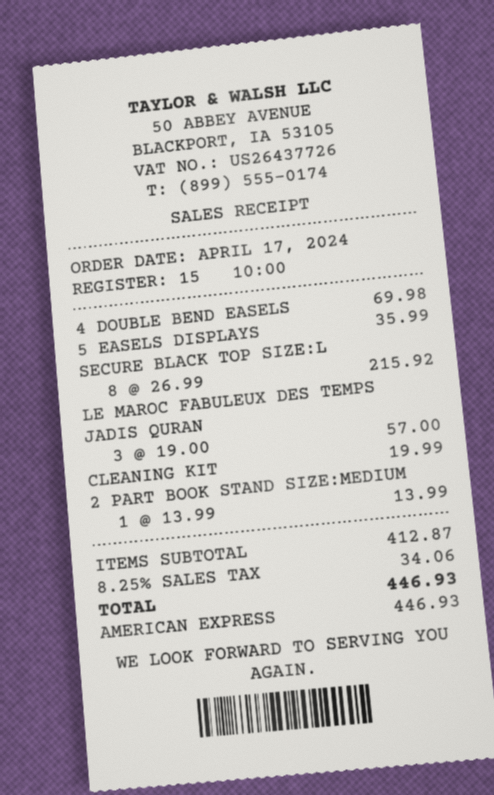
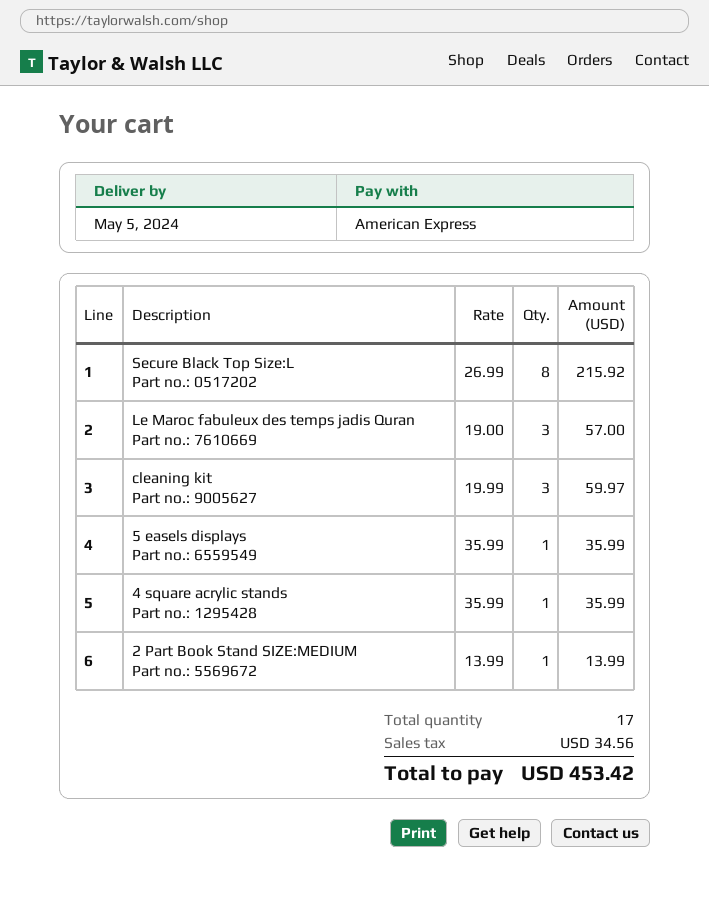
4 DOUBLE BEND EASELS: 1 x 69.98 = 69.98 -> none
CLEANING KIT: 1 x 19.99 = 19.99 -> 3 x 19.99 = 59.97
4 square acrylic stands: none -> 1 x 35.99 = 35.99
tax: 34.06 -> 34.56
total: 446.93 -> 453.42

